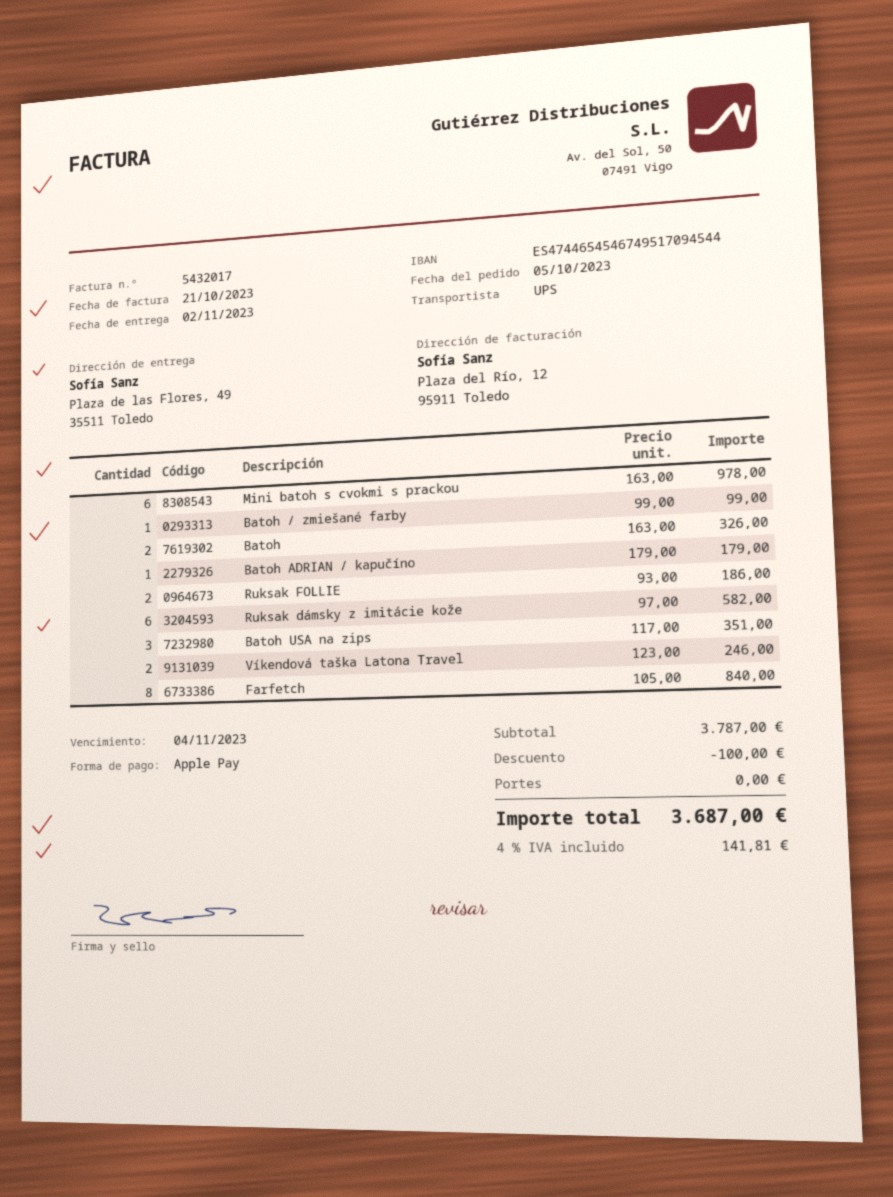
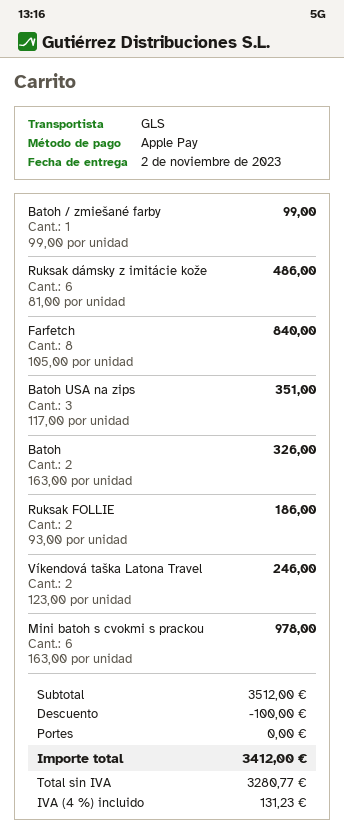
shipping method: UPS -> GLS
Batoh ADRIAN / kapučíno: 1 x 179.00 = 179.00 -> none
Ruksak dámsky z imitácie kože: 6 x 97.00 = 582.00 -> 6 x 81.00 = 486.00
subtotal: 3787.00 -> 3512.00
tax: 4% = 141.81 -> 4% = 131.23
total: 3687.00 -> 3412.00

